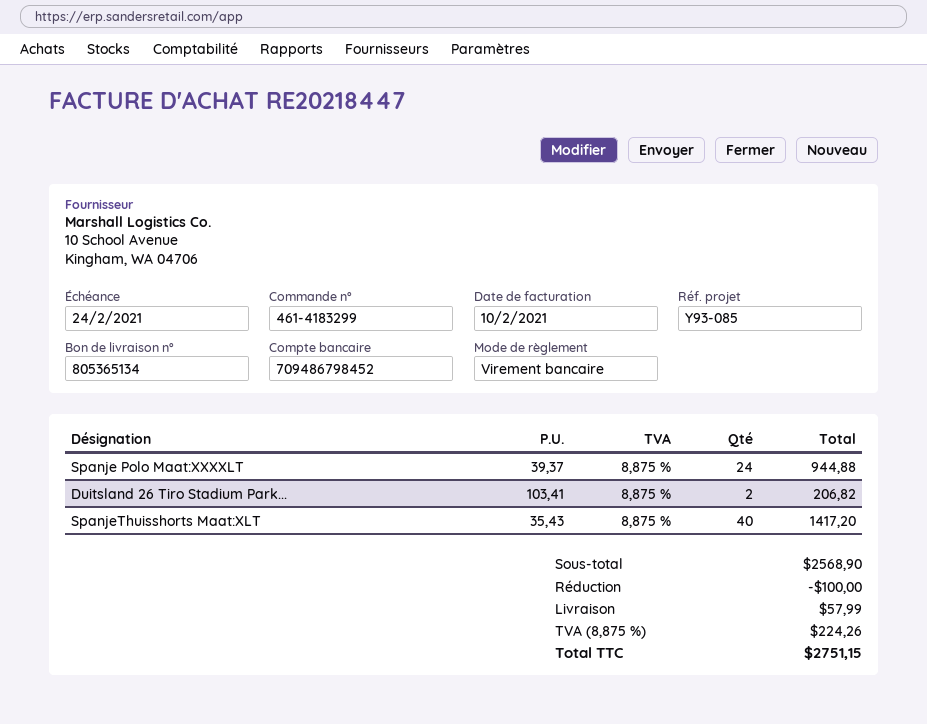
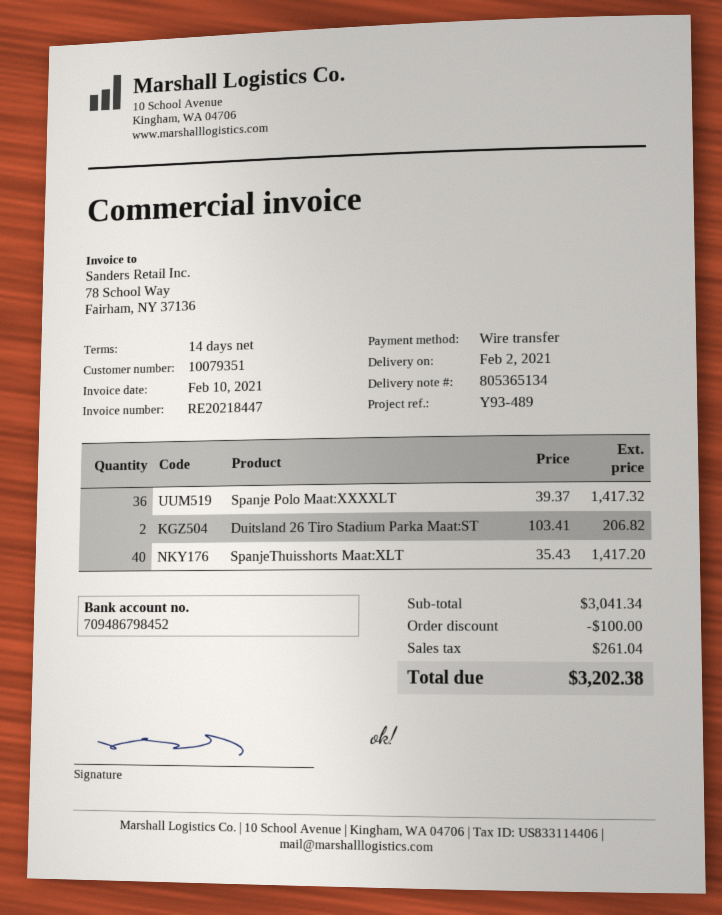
reference: Y93-085 -> Y93-489
Spanje Polo Maat:XXXXLT: 24 x 39.37 = 944.88 -> 36 x 39.37 = 1417.32
subtotal: 2568.90 -> 3041.34
shipping: 57.99 -> none
tax: 224.26 -> 261.04
total: 2751.15 -> 3202.38

